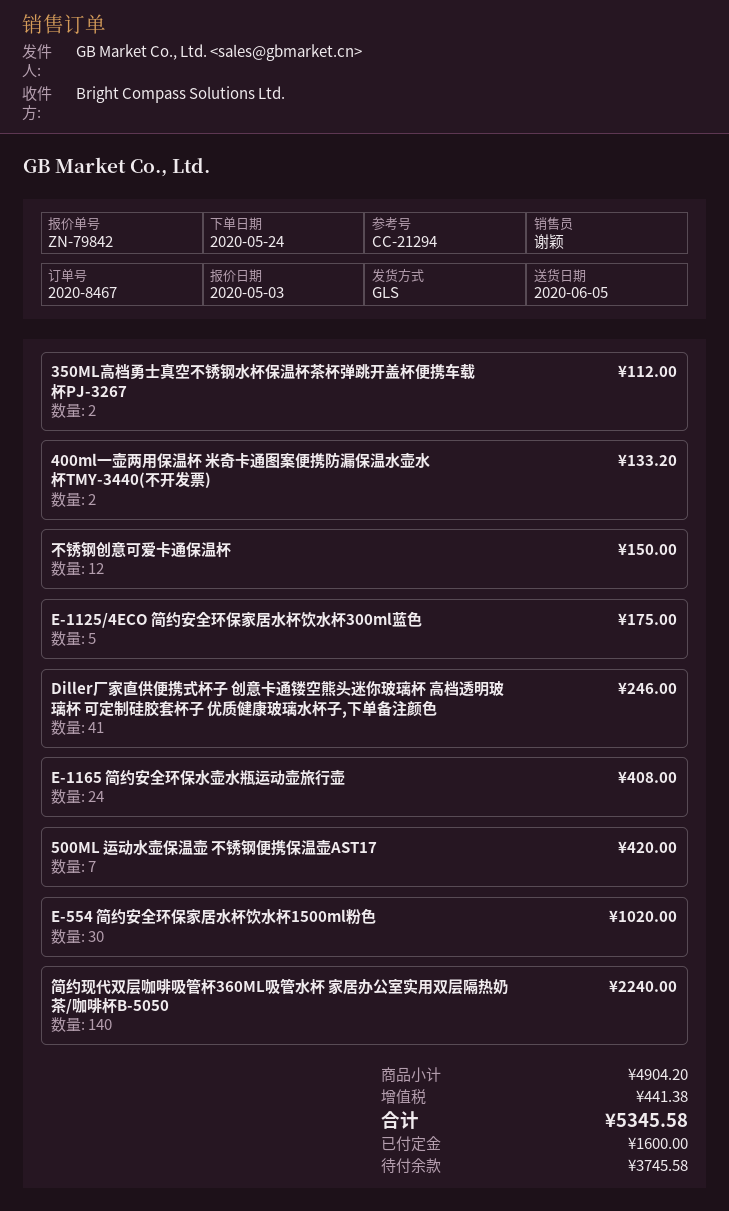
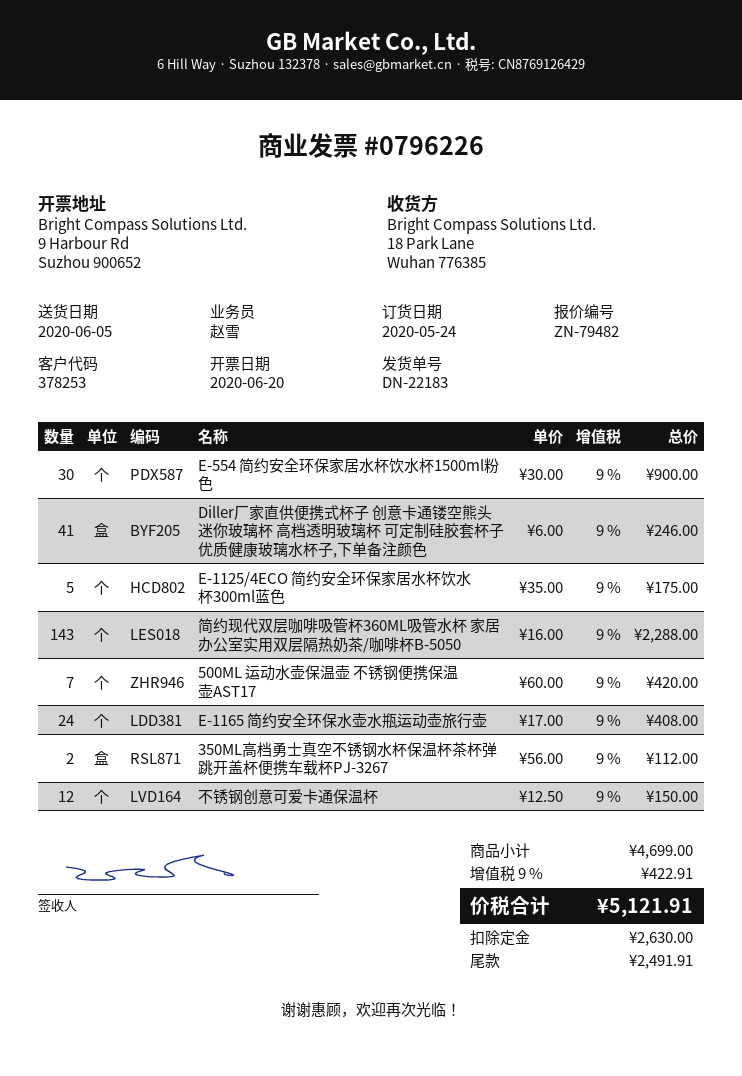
quote number: ZN-79842 -> ZN-79482
sales rep: 谢颖 -> 赵雪
400ml一壶两用保温杯 米奇卡通图案便携防漏保温水壶水杯TMY-3440(不开发票): 2 for 133.20 -> none
E-554 简约安全环保家居水杯饮水杯1500ml粉色: 30 for 1020.00 -> 30 for 900.00
简约现代双层咖啡吸管杯360ML吸管水杯 家居办公室实用双层隔热奶茶/咖啡杯B-5050: 140 for 2240.00 -> 143 for 2288.00
subtotal: 4904.20 -> 4699.00
tax: 441.38 -> 422.91
total: 5345.58 -> 5121.91
deposit: 1600.00 -> 2630.00
balance: 3745.58 -> 2491.91

